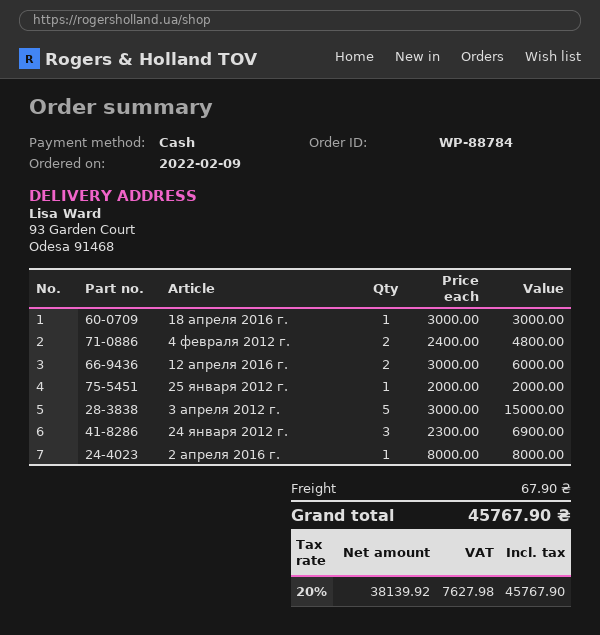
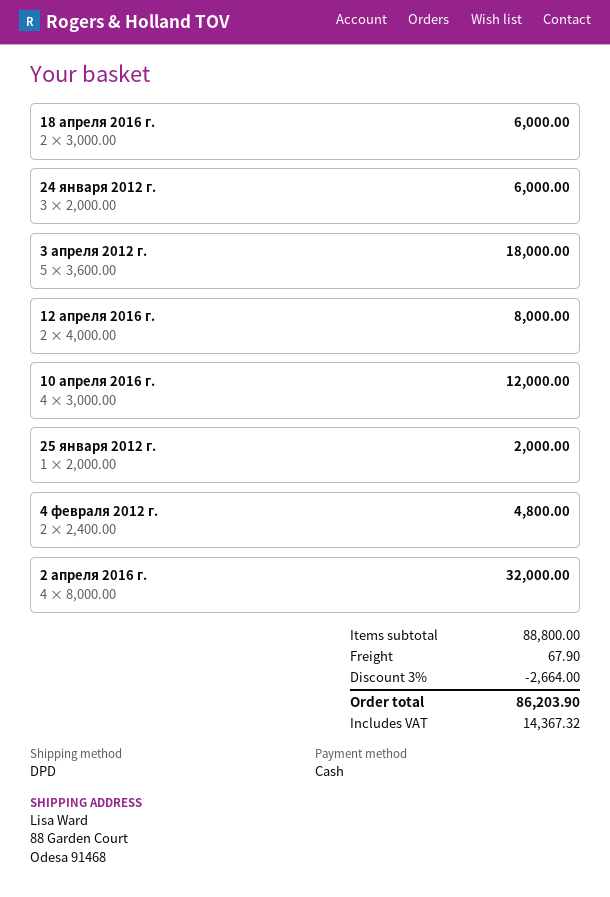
ship to: 93 Garden Court, Odesa 91468 -> 88 Garden Court, Odesa 91468
18 апреля 2016 г.: 1 x 3000.00 = 3000.00 -> 2 x 3000.00 = 6000.00
12 апреля 2016 г.: 2 x 3000.00 = 6000.00 -> 2 x 4000.00 = 8000.00
3 апреля 2012 г.: 5 x 3000.00 = 15000.00 -> 5 x 3600.00 = 18000.00
24 января 2012 г.: 3 x 2300.00 = 6900.00 -> 3 x 2000.00 = 6000.00
2 апреля 2016 г.: 1 x 8000.00 = 8000.00 -> 4 x 8000.00 = 32000.00
10 апреля 2016 г.: none -> 4 x 3000.00 = 12000.00
discount: none -> 3% = 2664.00
tax: 7627.98 -> 14367.32
total: 45767.90 -> 86203.90

